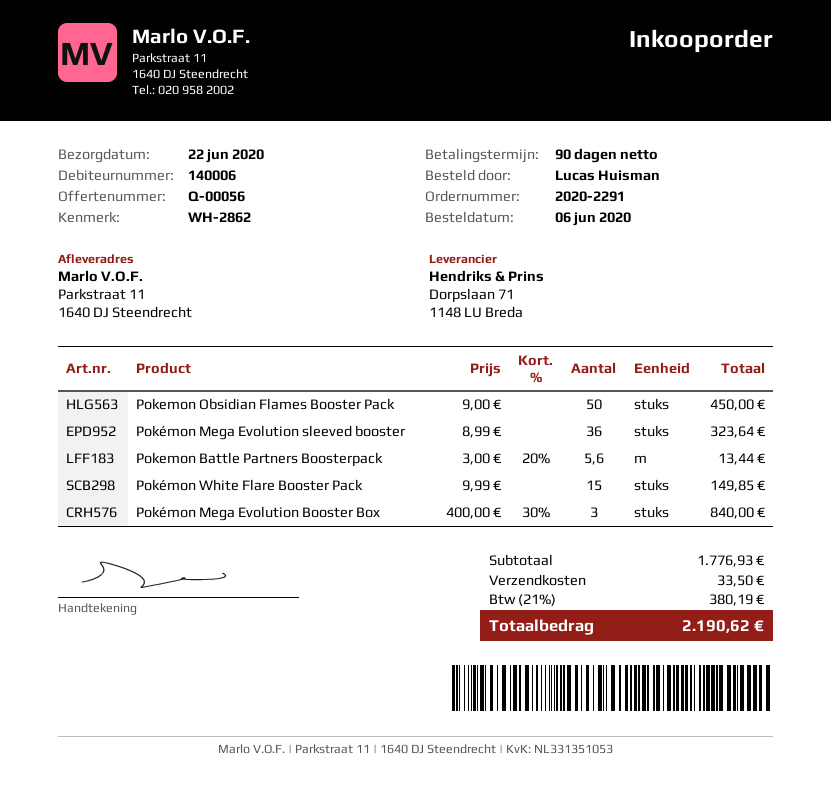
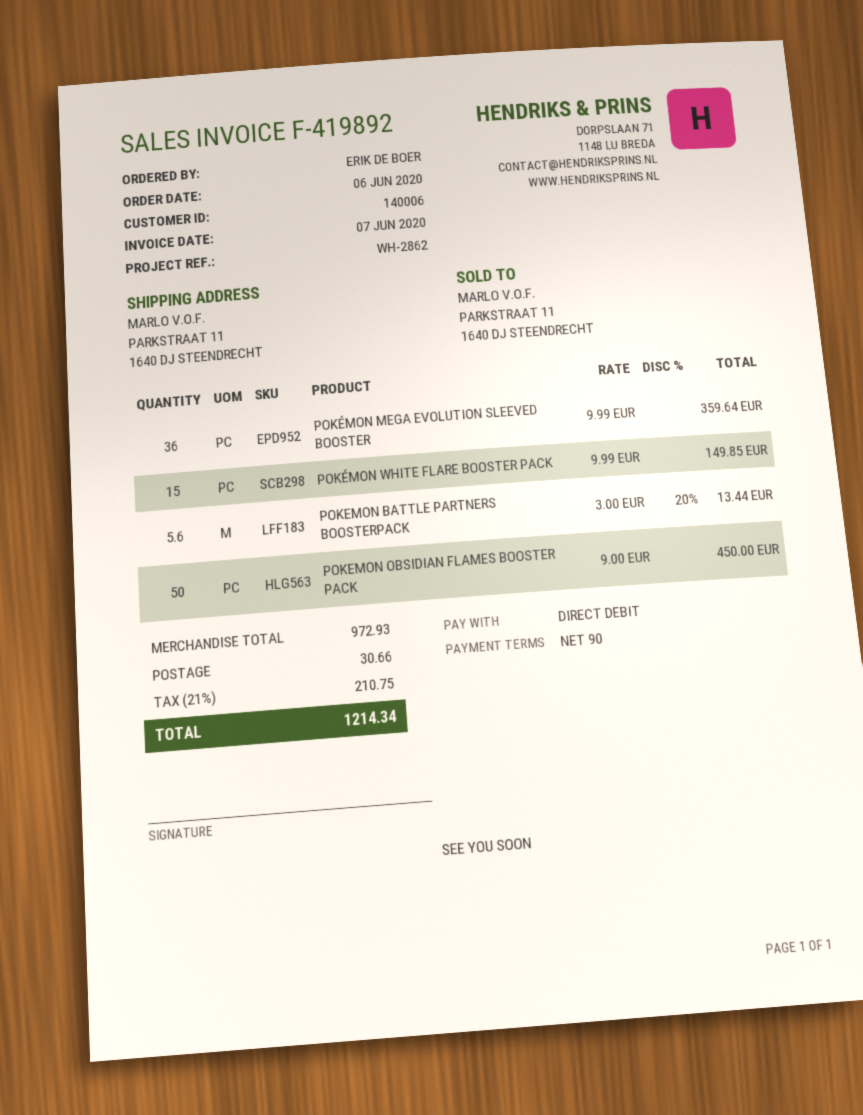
ordered by: Lucas Huisman -> ERIK DE BOER
Pokémon Mega Evolution sleeved booster: 36 x 8.99 = 323.64 -> 36 x 9.99 = 359.64
Pokémon Mega Evolution Booster Box: 3 x 400.00 - 30% = 840.00 -> none
subtotal: 1776.93 -> 972.93
shipping: 33.50 -> 30.66
tax: 21% = 380.19 -> 21% = 210.75
total: 2190.62 -> 1214.34

